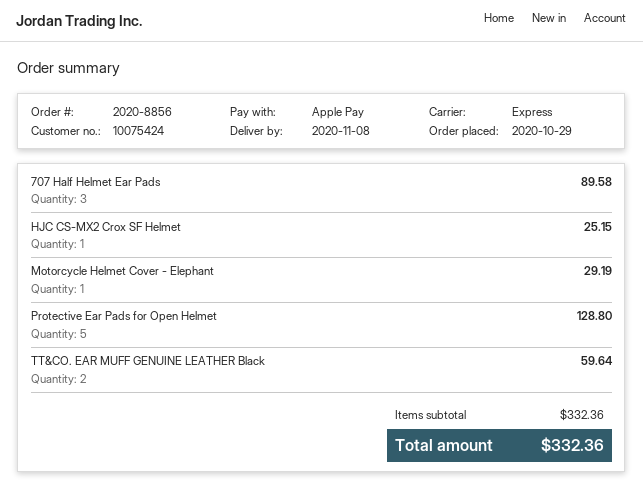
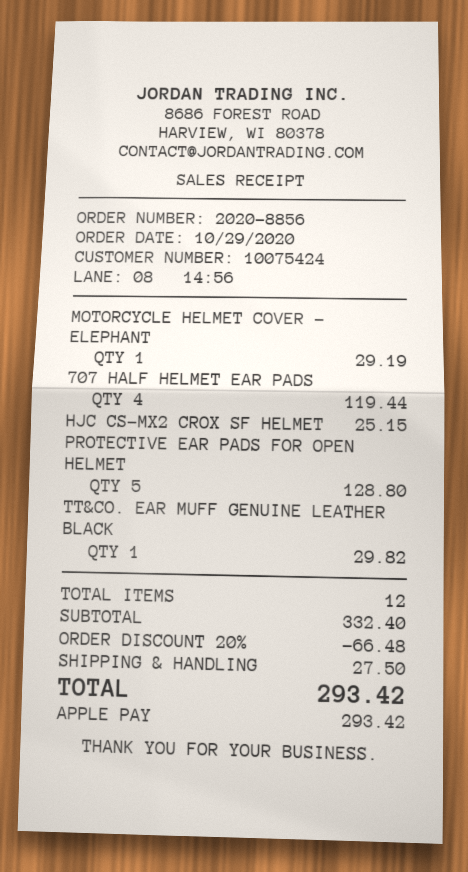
707 Half Helmet Ear Pads: 3 for 89.58 -> 4 for 119.44
TT&CO. EAR MUFF GENUINE LEATHER Black: 2 for 59.64 -> 1 for 29.82
subtotal: 332.36 -> 332.40
discount: none -> 20% = 66.48
shipping: none -> 27.50
total: 332.36 -> 293.42

